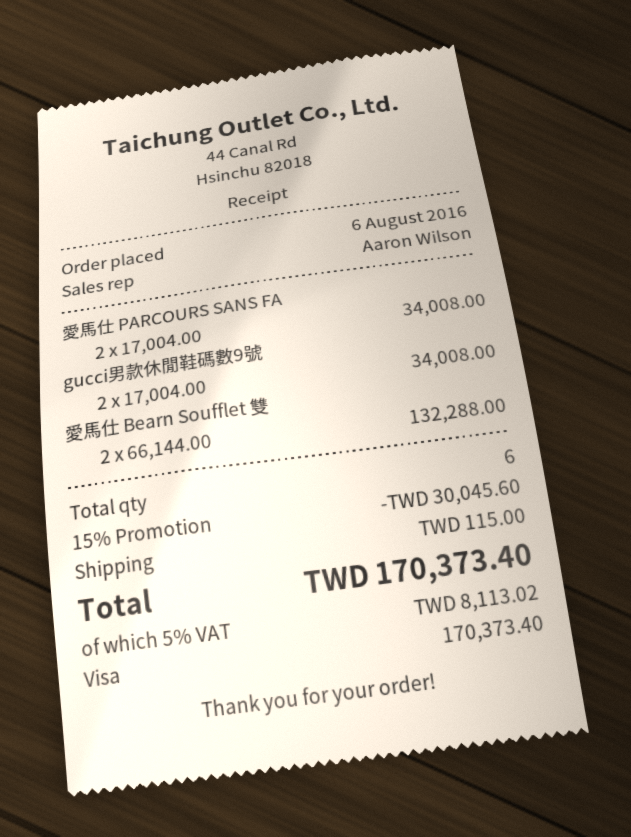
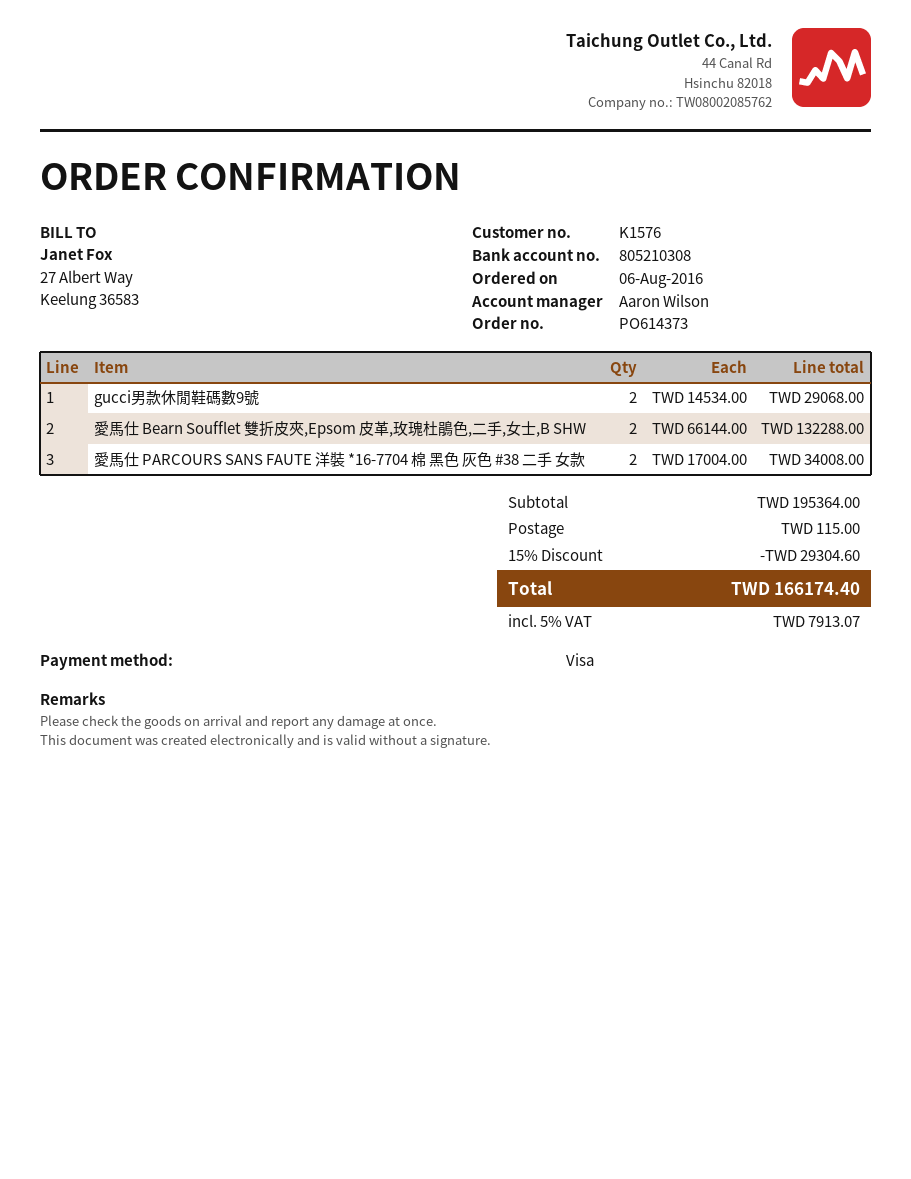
gucci男款休閒鞋碼數9號: 2 x 17004.00 = 34008.00 -> 2 x 14534.00 = 29068.00
discount: 15% = 30045.60 -> 15% = 29304.60
tax: 5% = 8113.02 -> 5% = 7913.07
total: 170373.40 -> 166174.40

